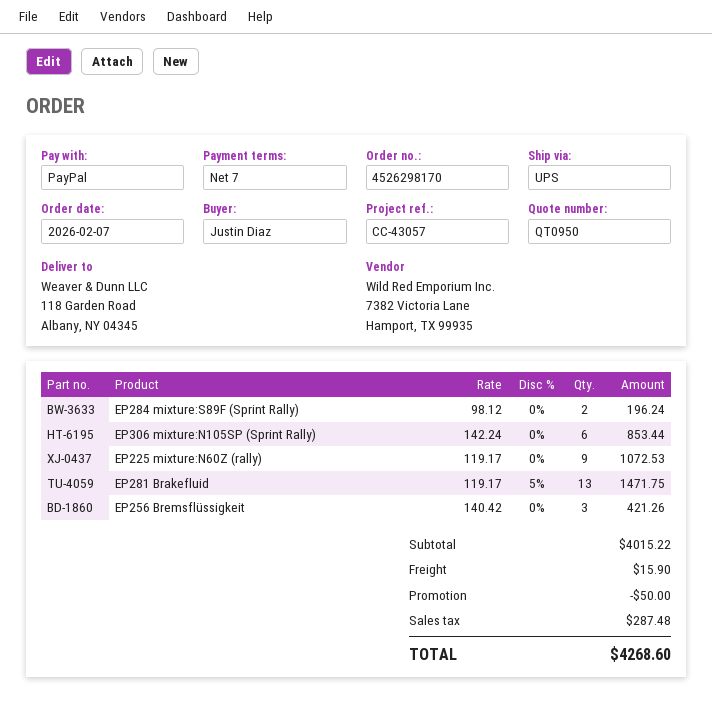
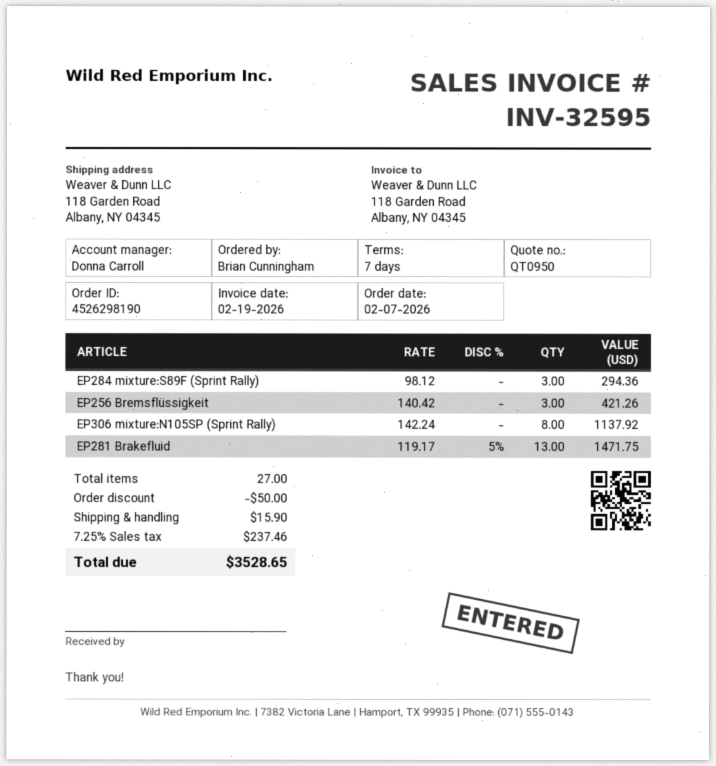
order number: 4526298170 -> 4526298190
ordered by: Justin Diaz -> Brian Cunningham
EP284 mixture:S89F (Sprint Rally): 2 x 98.12 = 196.24 -> 3 x 98.12 = 294.36
EP306 mixture:N105SP (Sprint Rally): 6 x 142.24 = 853.44 -> 8 x 142.24 = 1137.92
EP225 mixture:N60Z (rally): 9 x 119.17 = 1072.53 -> none
tax: 287.48 -> 237.46
total: 4268.60 -> 3528.65

